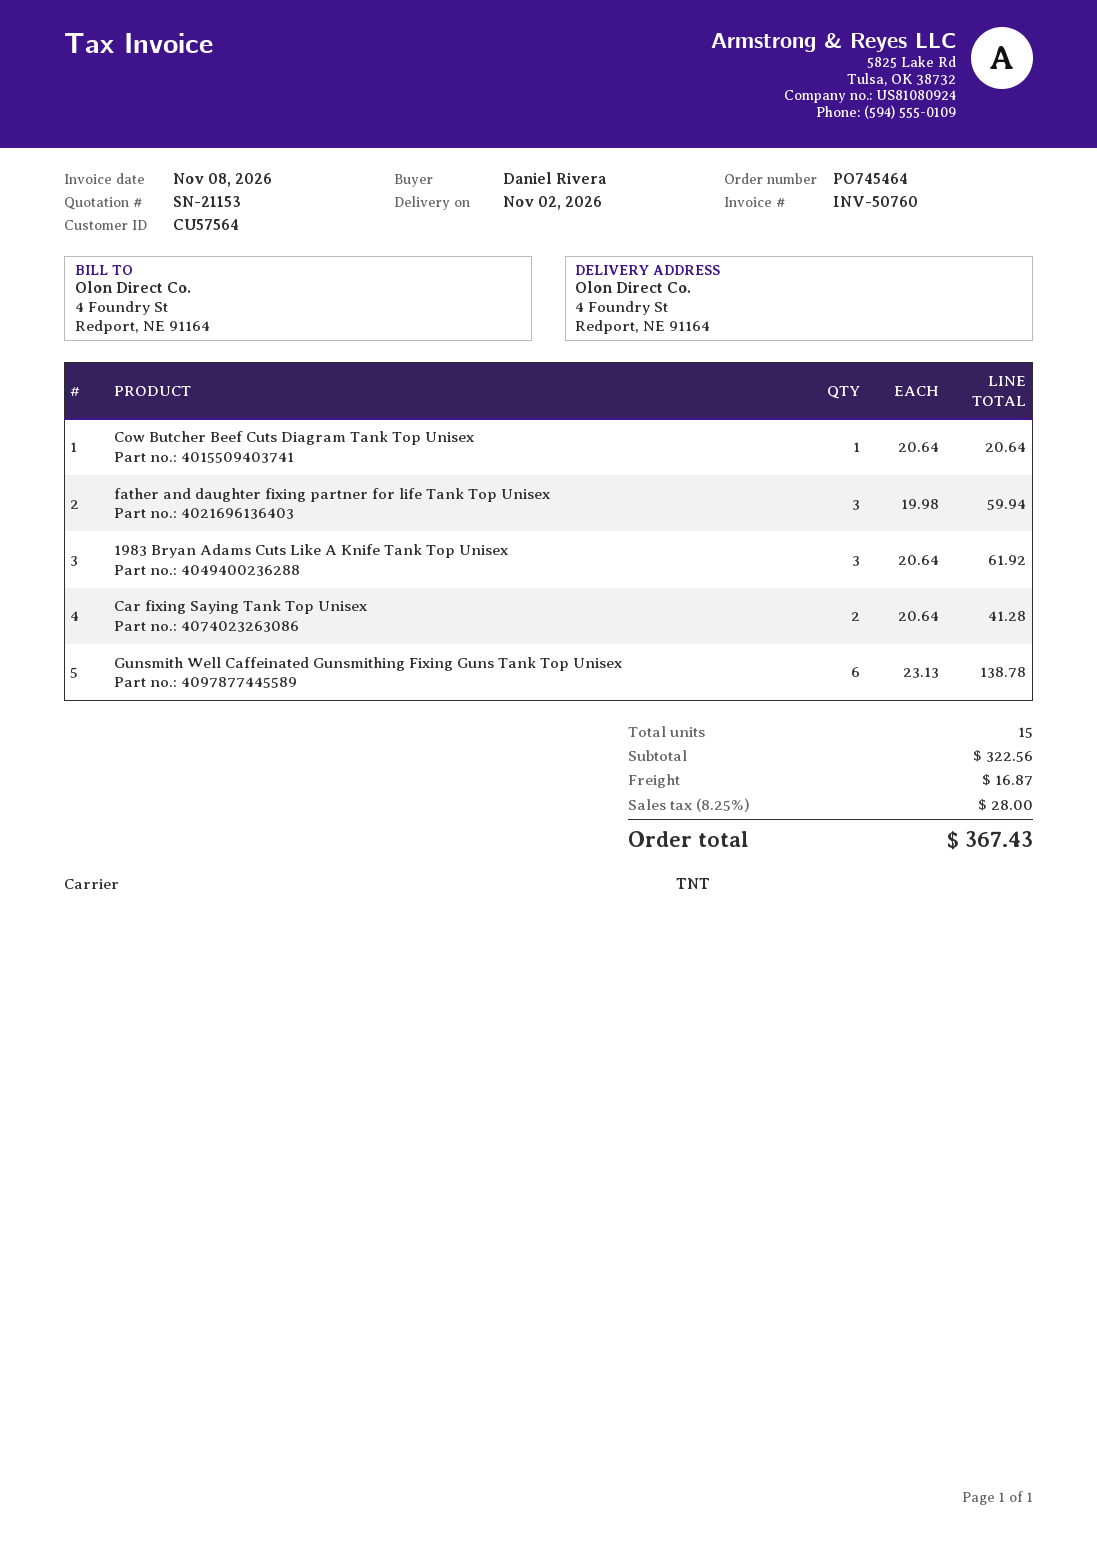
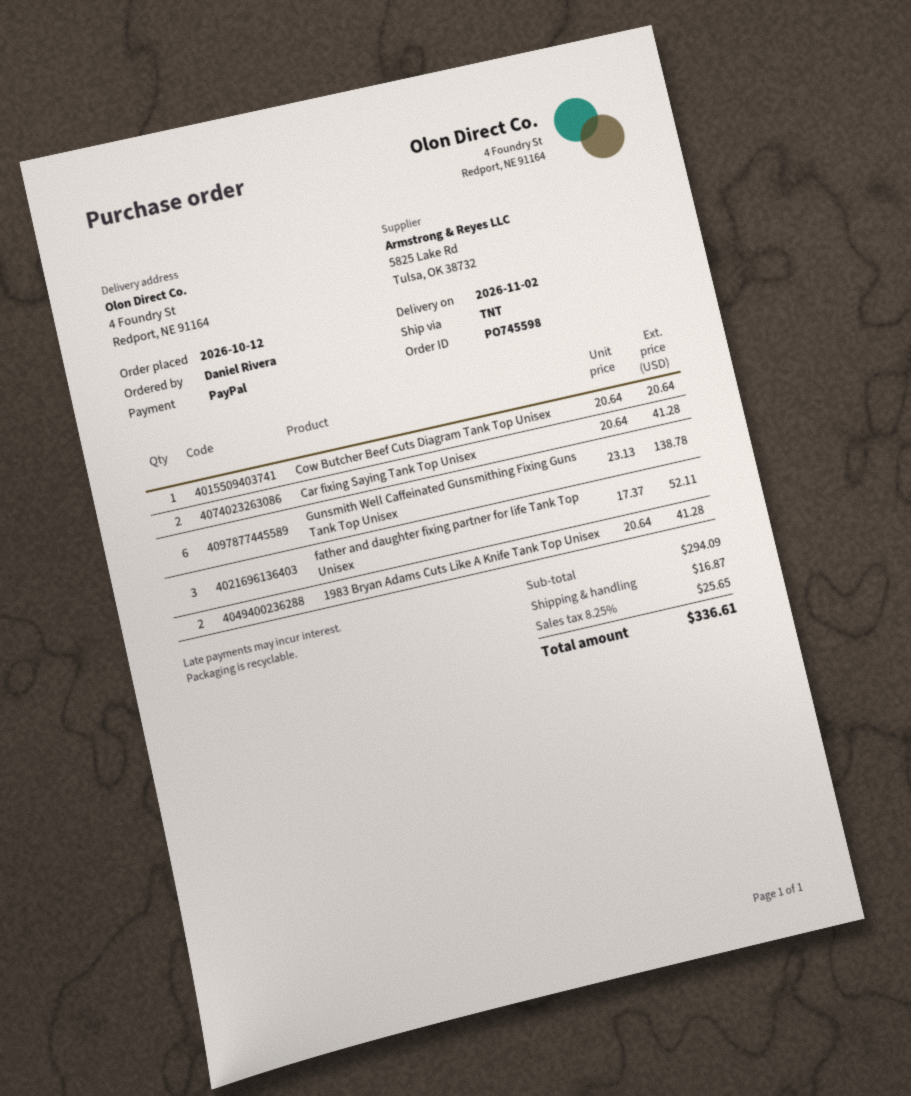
order number: PO745464 -> PO745598
father and daughter fixing partner for life Tank Top Unisex: 3 x 19.98 = 59.94 -> 3 x 17.37 = 52.11
1983 Bryan Adams Cuts Like A Knife Tank Top Unisex: 3 x 20.64 = 61.92 -> 2 x 20.64 = 41.28
subtotal: 322.56 -> 294.09
tax: 8.25% = 28.00 -> 8.25% = 25.65
total: 367.43 -> 336.61

